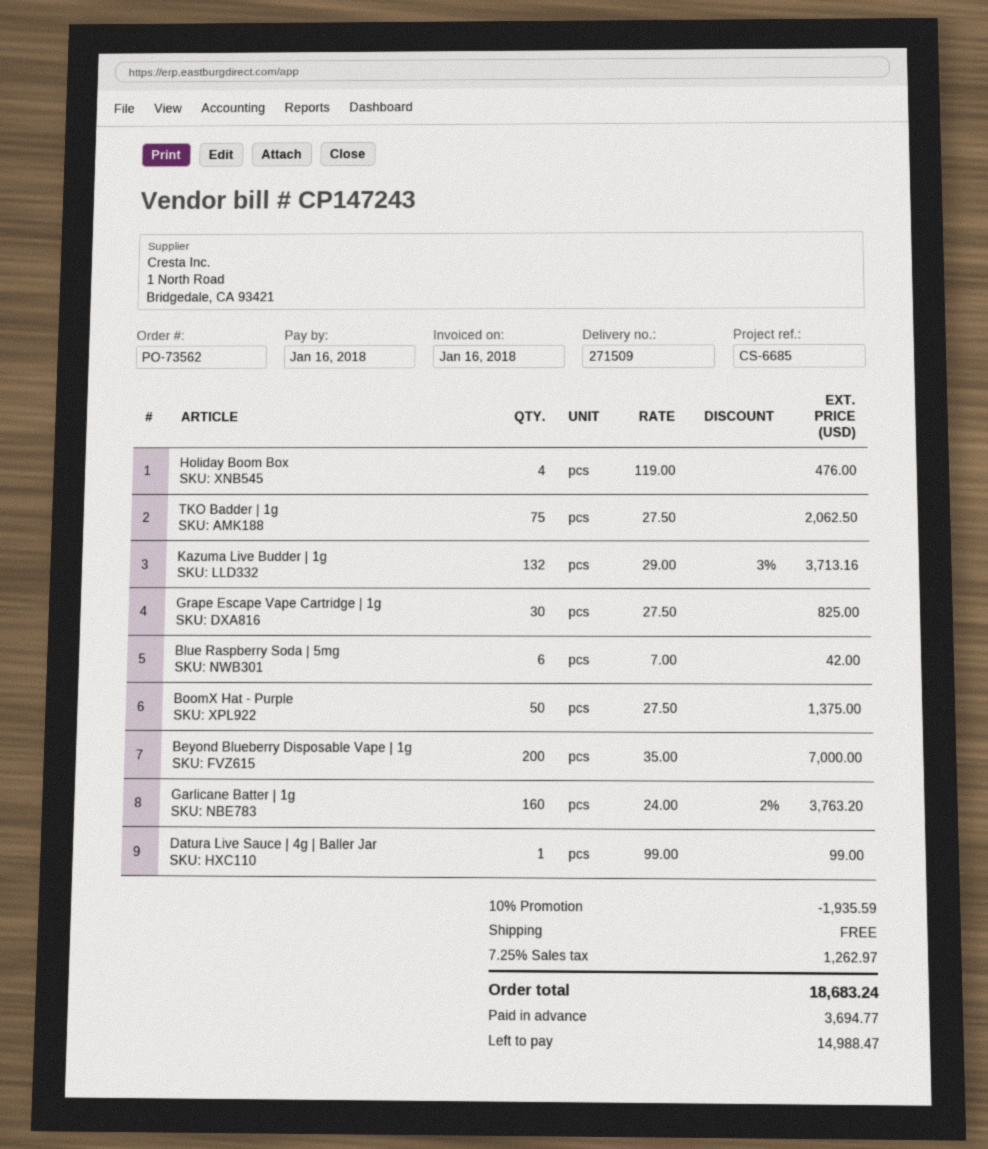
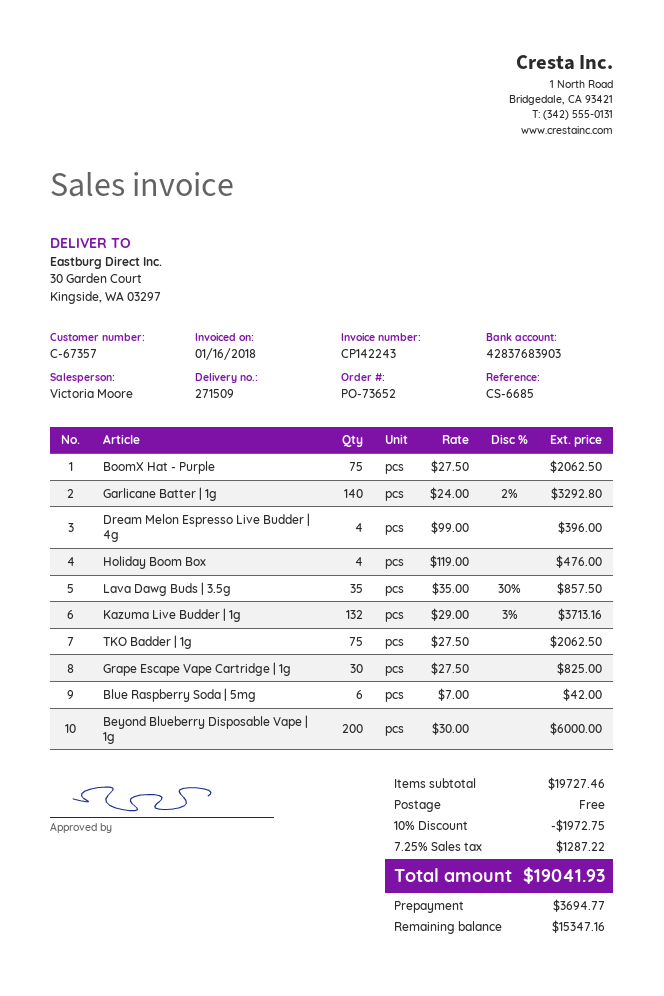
order number: PO-73562 -> PO-73652
invoice number: CP147243 -> CP142243
BoomX Hat - Purple: 50 x 27.50 = 1375.00 -> 75 x 27.50 = 2062.50
Beyond Blueberry Disposable Vape | 1g: 200 x 35.00 = 7000.00 -> 200 x 30.00 = 6000.00
Garlicane Batter | 1g: 160 x 24.00 - 2% = 3763.20 -> 140 x 24.00 - 2% = 3292.80
Datura Live Sauce | 4g | Baller Jar: 1 x 99.00 = 99.00 -> none
Dream Melon Espresso Live Budder | 4g: none -> 4 x 99.00 = 396.00
Lava Dawg Buds | 3.5g: none -> 35 x 35.00 - 30% = 857.50
discount: 10% = 1935.59 -> 10% = 1972.75
tax: 7.25% = 1262.97 -> 7.25% = 1287.22
total: 18683.24 -> 19041.93
balance: 14988.47 -> 15347.16

